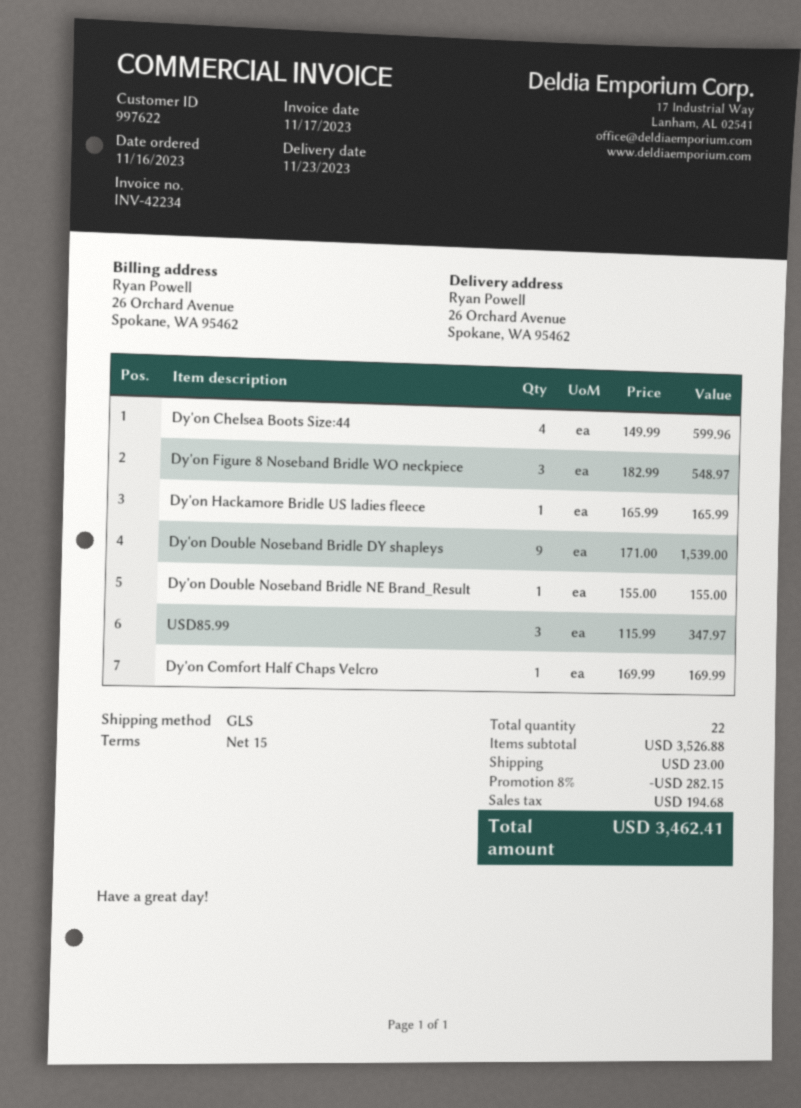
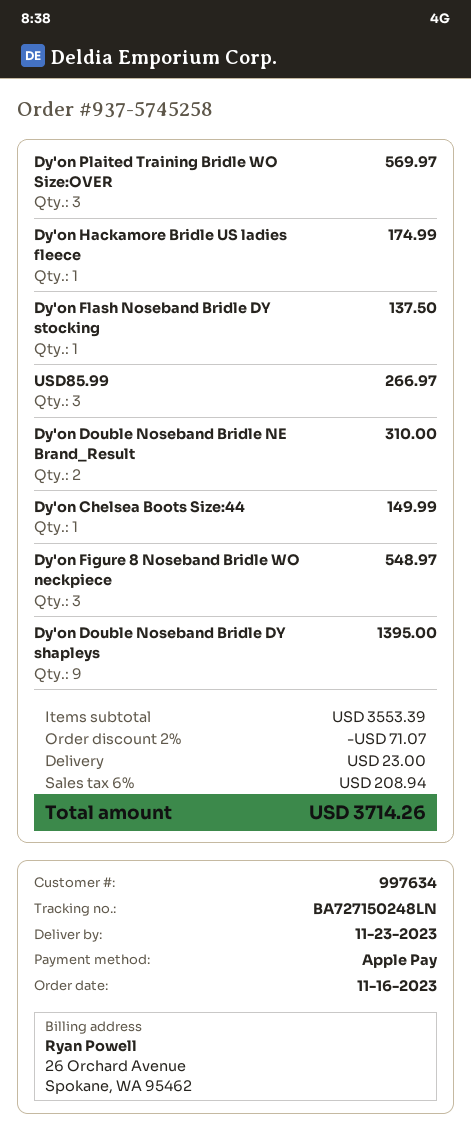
customer number: 997622 -> 997634
Dy'on Chelsea Boots Size:44: 4 for 599.96 -> 1 for 149.99
Dy'on Hackamore Bridle US ladies fleece: 1 for 165.99 -> 1 for 174.99
Dy'on Double Noseband Bridle DY shapleys: 9 for 1539.00 -> 9 for 1395.00
Dy'on Double Noseband Bridle NE Brand_Result: 1 for 155.00 -> 2 for 310.00
USD85.99: 3 for 347.97 -> 3 for 266.97
Dy'on Comfort Half Chaps Velcro: 1 for 169.99 -> none
Dy'on Plaited Training Bridle WO Size:OVER: none -> 3 for 569.97
Dy'on Flash Noseband Bridle DY stocking: none -> 1 for 137.50
subtotal: 3526.88 -> 3553.39
discount: 8% = 282.15 -> 2% = 71.07
tax: 194.68 -> 208.94
total: 3462.41 -> 3714.26

